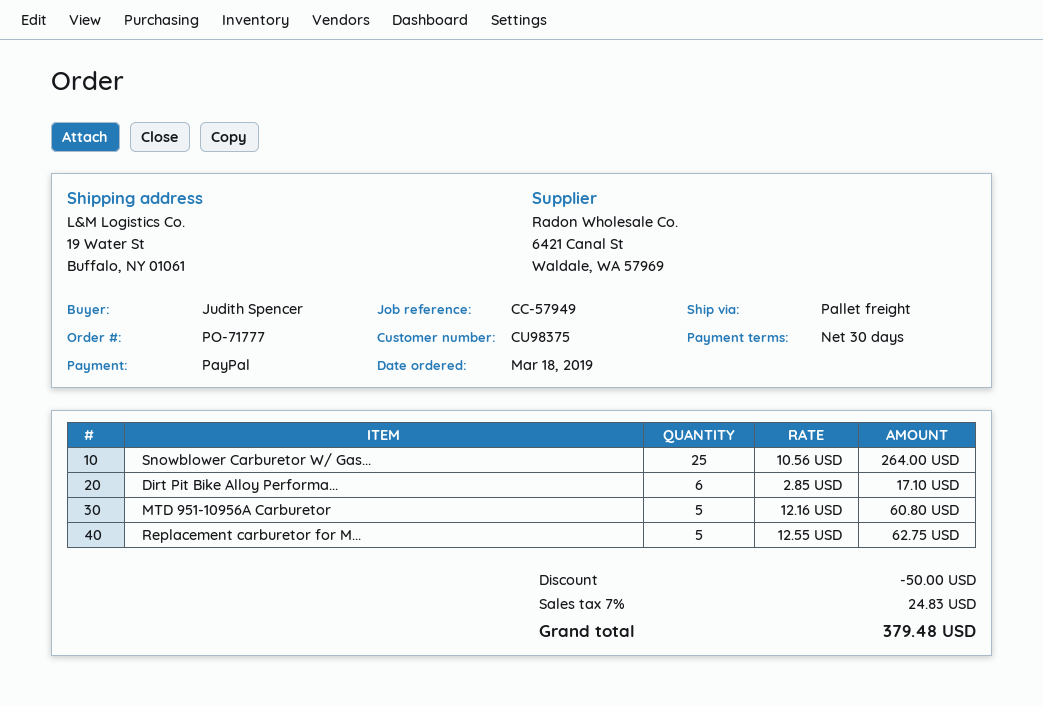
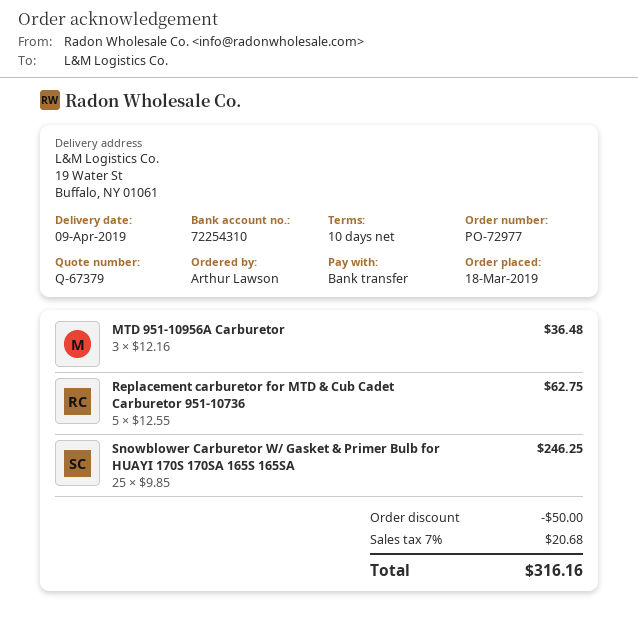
order number: PO-71777 -> PO-72977
payment terms: 30 days -> 10 days
ordered by: Judith Spencer -> Arthur Lawson
payment method: PayPal -> bank transfer
Snowblower Carburetor W/ Gas...: 25 x 10.56 = 264.00 -> 25 x 9.85 = 246.25
Dirt Pit Bike Alloy Performa...: 6 x 2.85 = 17.10 -> none
MTD 951-10956A Carburetor: 5 x 12.16 = 60.80 -> 3 x 12.16 = 36.48
tax: 7% = 24.83 -> 7% = 20.68
total: 379.48 -> 316.16

